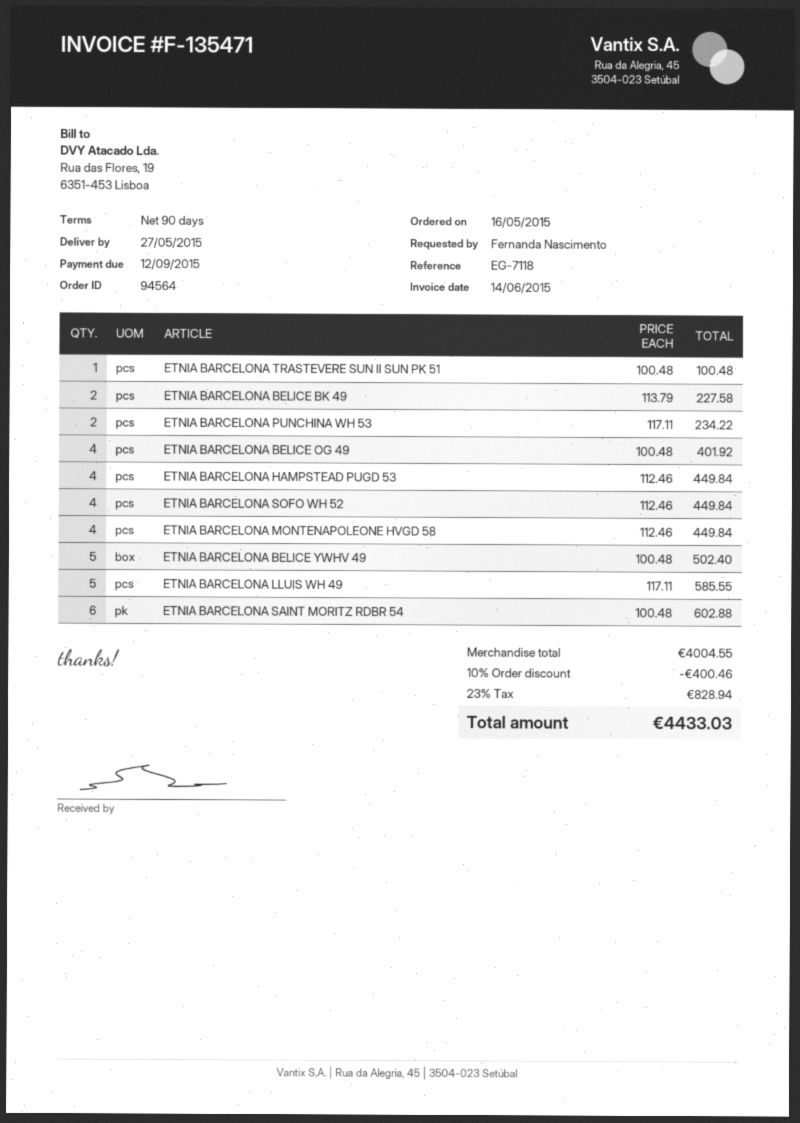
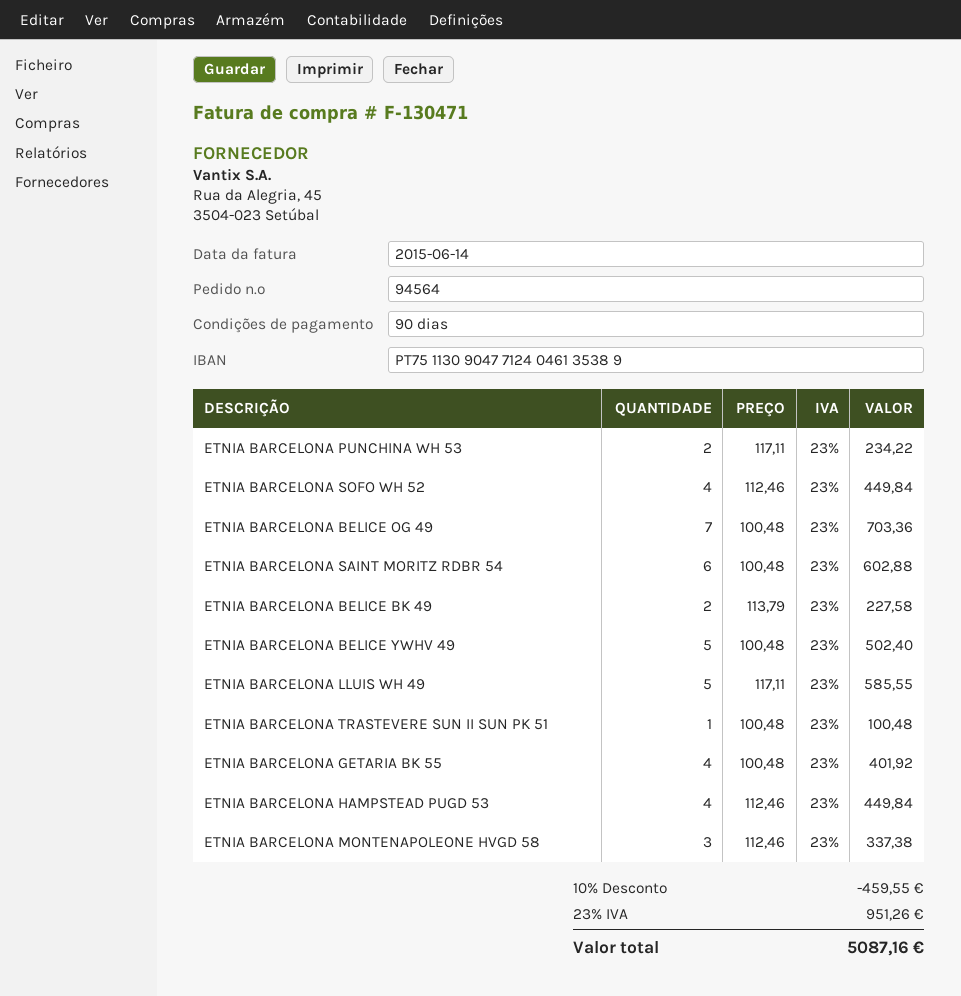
invoice number: F-135471 -> F-130471
ETNIA BARCELONA BELICE OG 49: 4 x 100.48 = 401.92 -> 7 x 100.48 = 703.36
ETNIA BARCELONA MONTENAPOLEONE HVGD 58: 4 x 112.46 = 449.84 -> 3 x 112.46 = 337.38
ETNIA BARCELONA GETARIA BK 55: none -> 4 x 100.48 = 401.92
discount: 10% = 400.46 -> 10% = 459.55
tax: 23% = 828.94 -> 23% = 951.26
total: 4433.03 -> 5087.16

